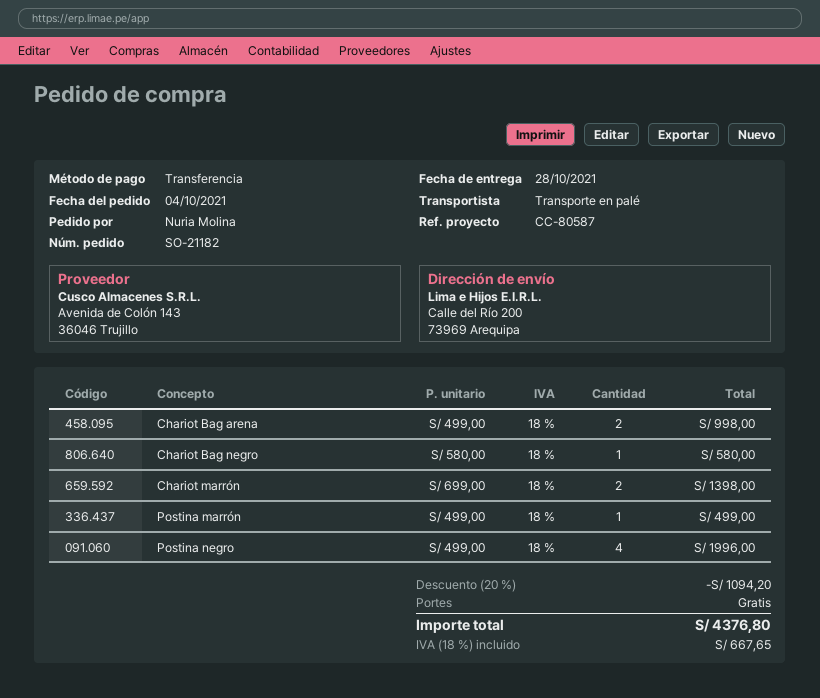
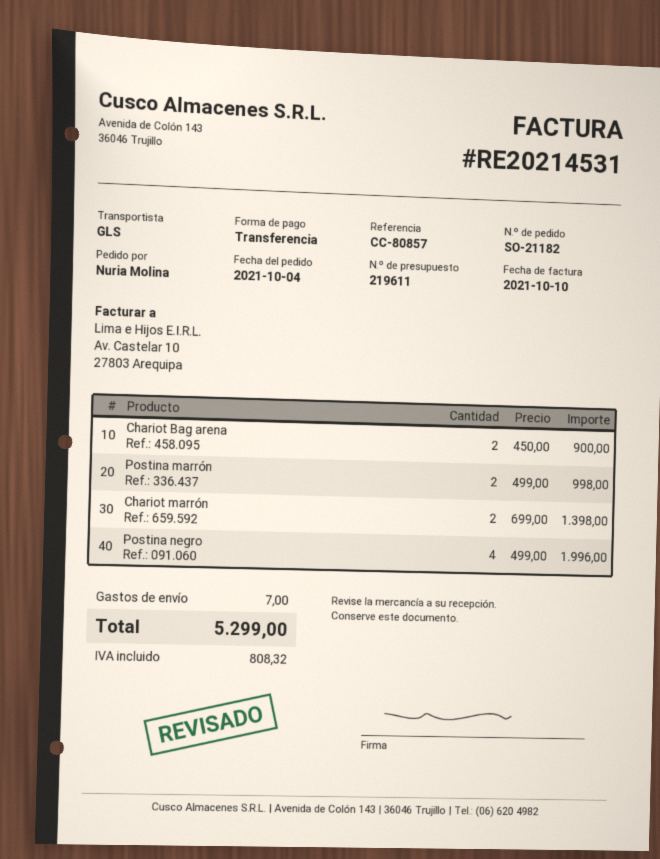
reference: CC-80587 -> CC-80857
shipping method: pallet freight -> GLS
Chariot Bag arena: 2 x 499.00 = 998.00 -> 2 x 450.00 = 900.00
Chariot Bag negro: 1 x 580.00 = 580.00 -> none
Postina marrón: 1 x 499.00 = 499.00 -> 2 x 499.00 = 998.00
discount: 20% = 1094.20 -> none
shipping: 0.00 -> 7.00
tax: 667.65 -> 808.32
total: 4376.80 -> 5299.00

